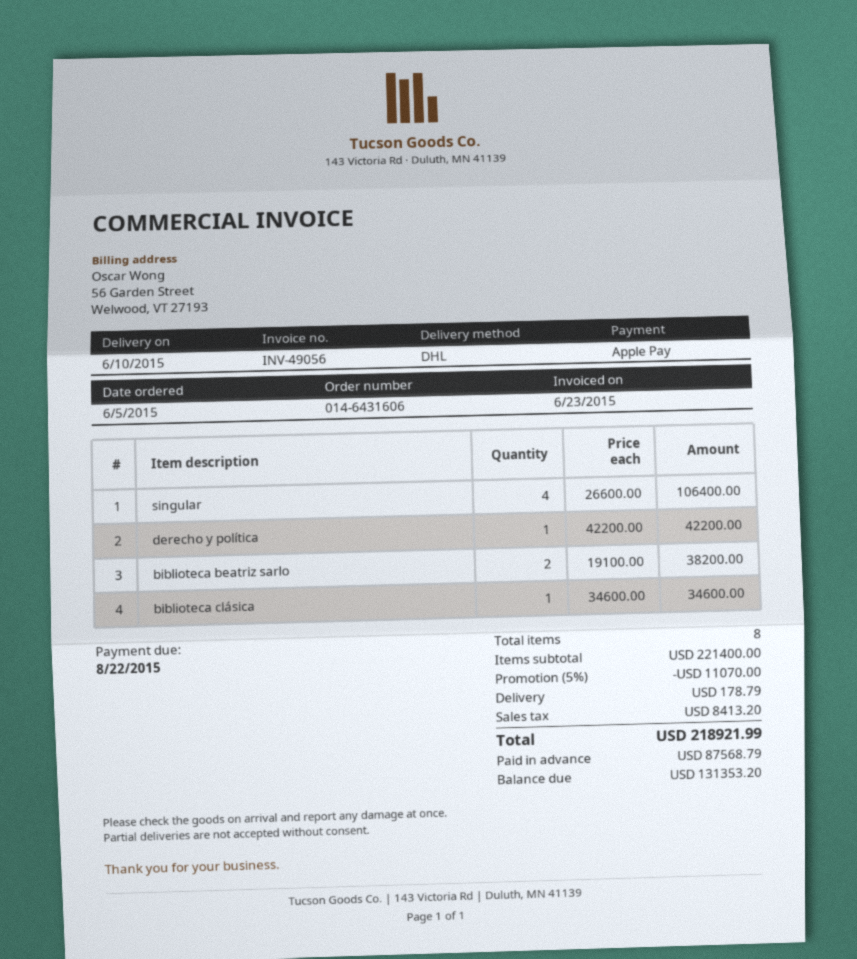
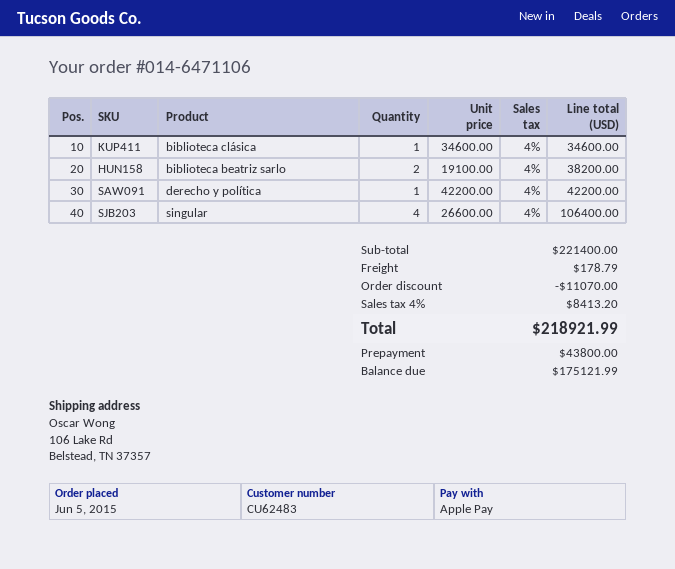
order number: 014-6431606 -> 014-6471106
deposit: 87568.79 -> 43800.00
balance: 131353.20 -> 175121.99

